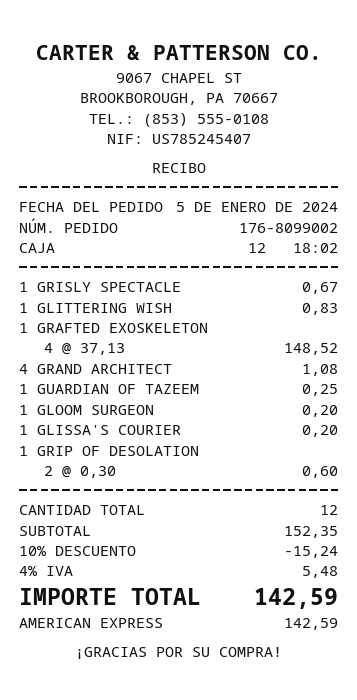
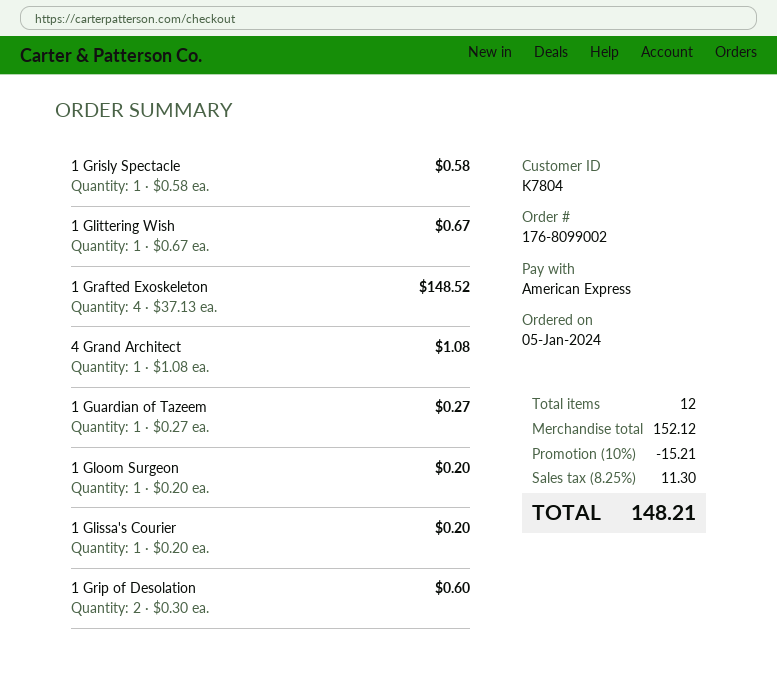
1 GRISLY SPECTACLE: 1 x 0.67 = 0.67 -> 1 x 0.58 = 0.58
1 GLITTERING WISH: 1 x 0.83 = 0.83 -> 1 x 0.67 = 0.67
1 GUARDIAN OF TAZEEM: 1 x 0.25 = 0.25 -> 1 x 0.27 = 0.27
subtotal: 152.35 -> 152.12
discount: 10% = 15.24 -> 10% = 15.21
tax: 4% = 5.48 -> 8.25% = 11.30
total: 142.59 -> 148.21

